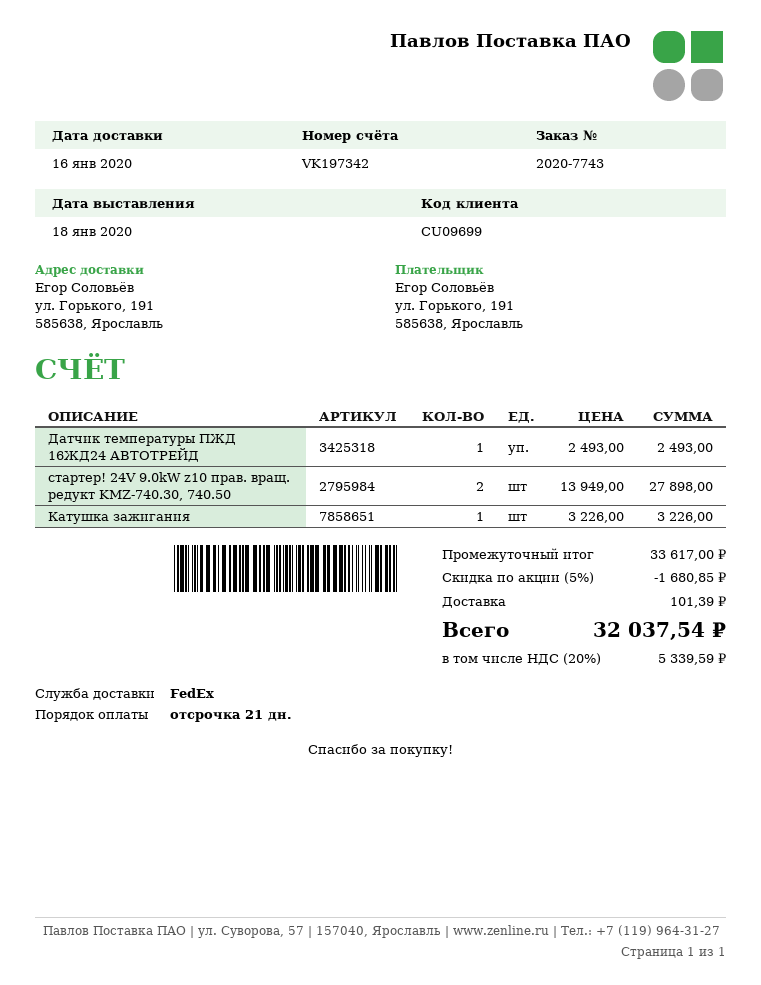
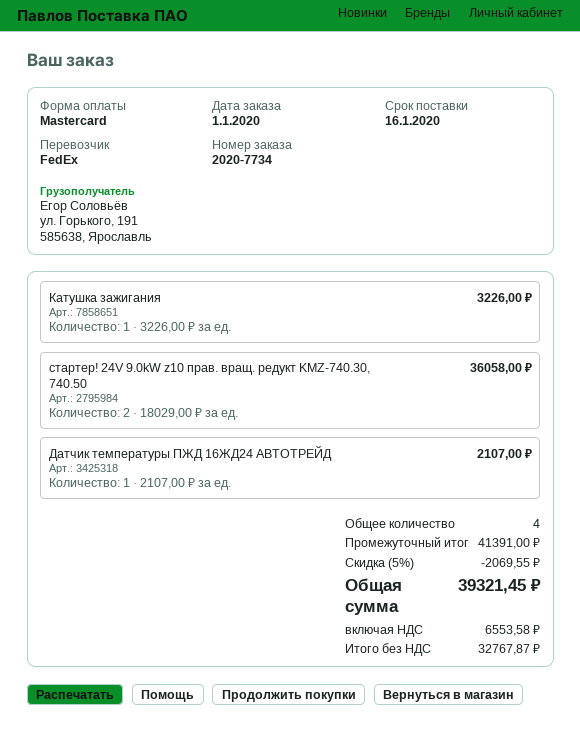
order number: 2020-7743 -> 2020-7734
Датчик температуры ПЖД 16ЖД24 АВТОТРЕЙД: 1 x 2493.00 = 2493.00 -> 1 x 2107.00 = 2107.00
стартер! 24V 9.0kW z10 прав. вращ. редукт KMZ-740.30, 740.50: 2 x 13949.00 = 27898.00 -> 2 x 18029.00 = 36058.00
subtotal: 33617.00 -> 41391.00
discount: 5% = 1680.85 -> 5% = 2069.55
shipping: 101.39 -> none
tax: 5339.59 -> 6553.58
total: 32037.54 -> 39321.45

